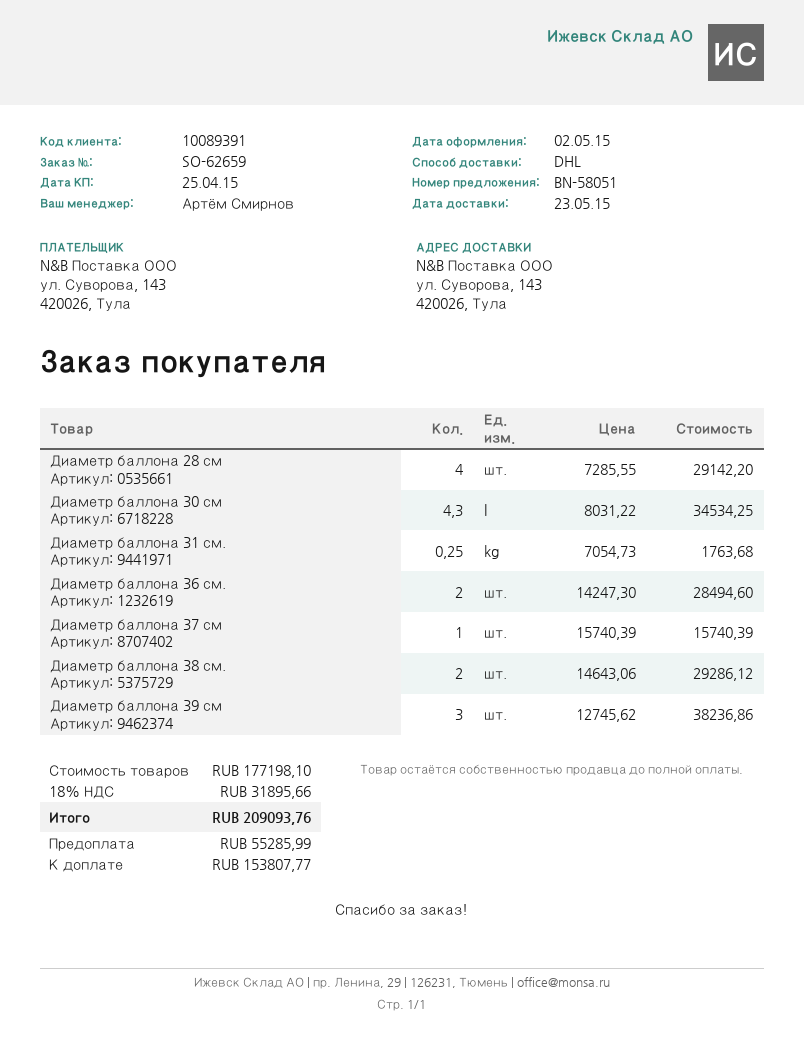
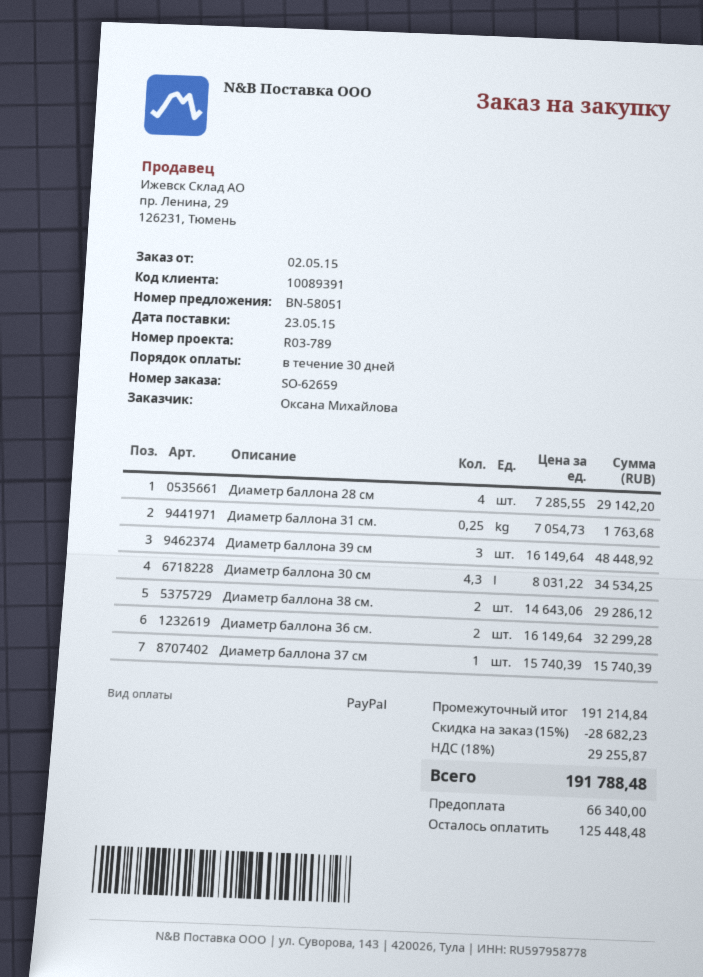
Диаметр баллона 36 см.: 2 x 14247.30 = 28494.60 -> 2 x 16149.64 = 32299.28
Диаметр баллона 39 см: 3 x 12745.62 = 38236.86 -> 3 x 16149.64 = 48448.92
subtotal: 177198.10 -> 191214.84
discount: none -> 15% = 28682.23
tax: 18% = 31895.66 -> 18% = 29255.87
total: 209093.76 -> 191788.48
deposit: 55285.99 -> 66340.00
balance: 153807.77 -> 125448.48

